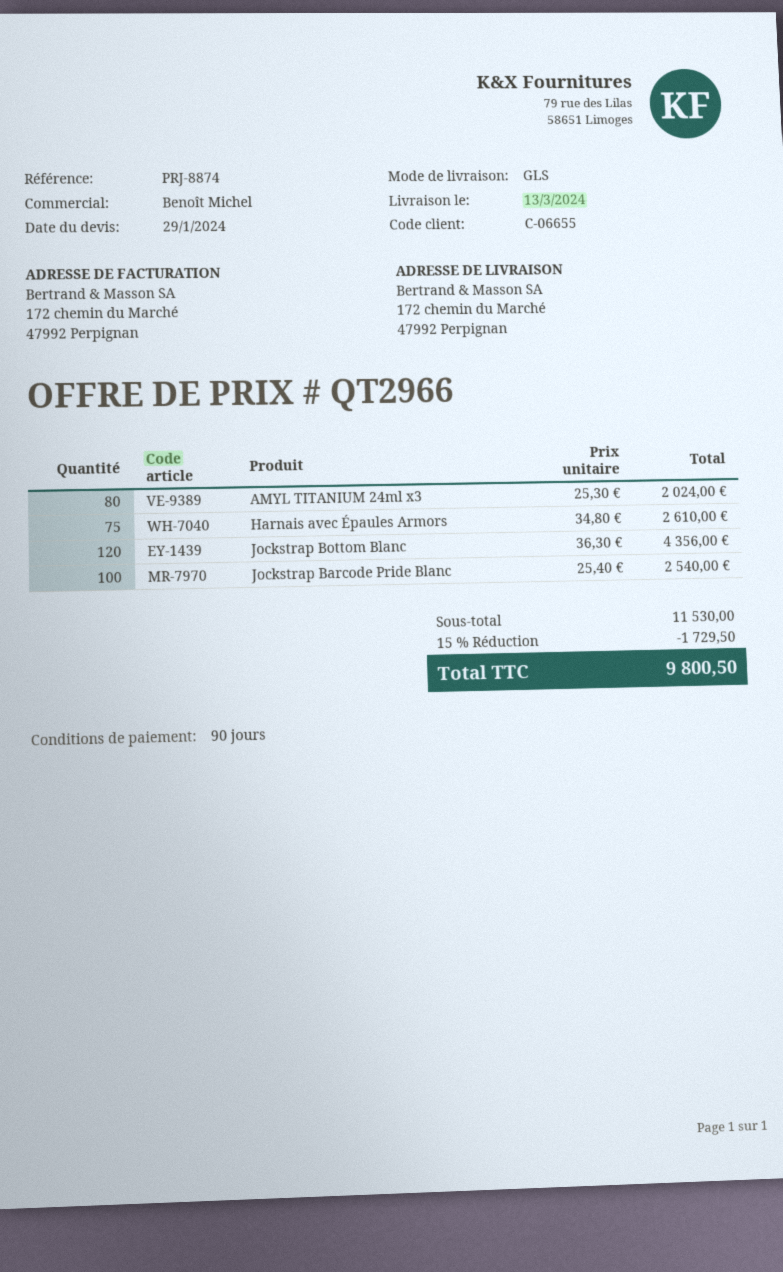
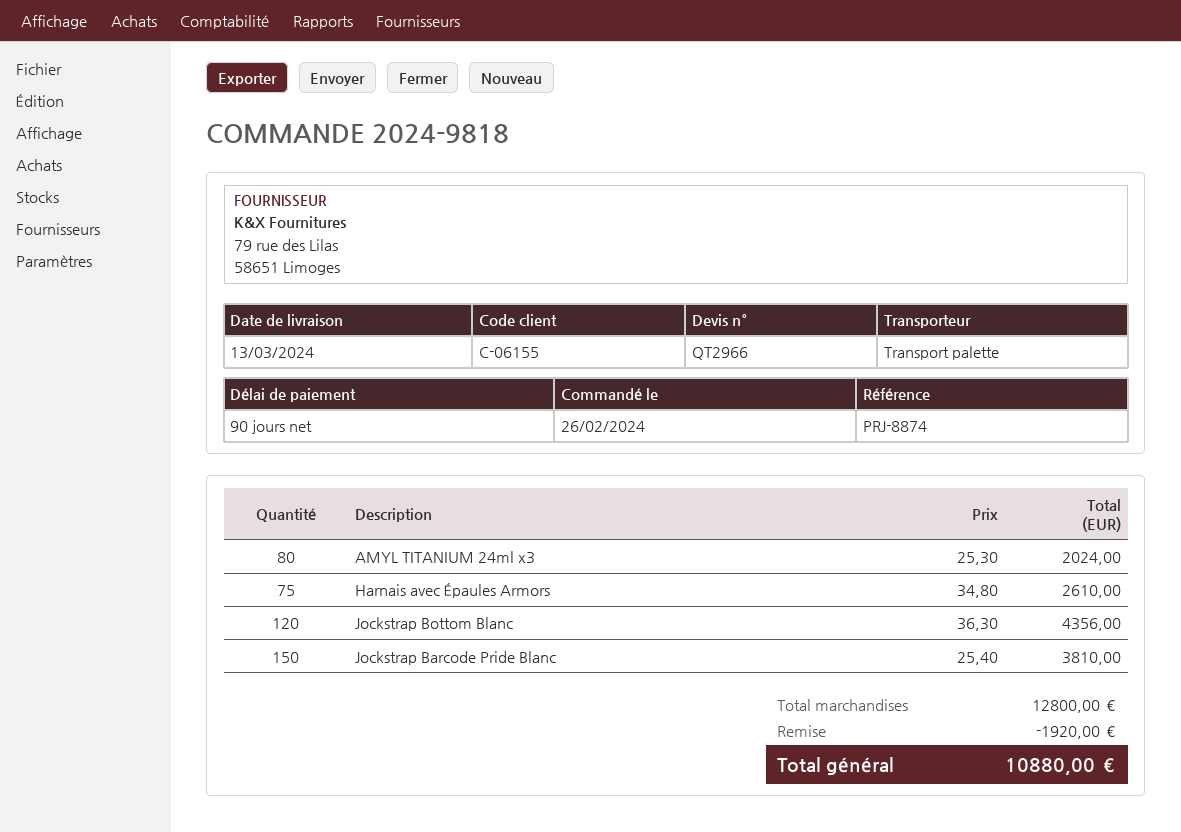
customer number: C-06655 -> C-06155
shipping method: GLS -> pallet freight
Jockstrap Barcode Pride Blanc: 100 x 25.40 = 2540.00 -> 150 x 25.40 = 3810.00
subtotal: 11530.00 -> 12800.00
discount: 1729.50 -> 1920.00
total: 9800.50 -> 10880.00

